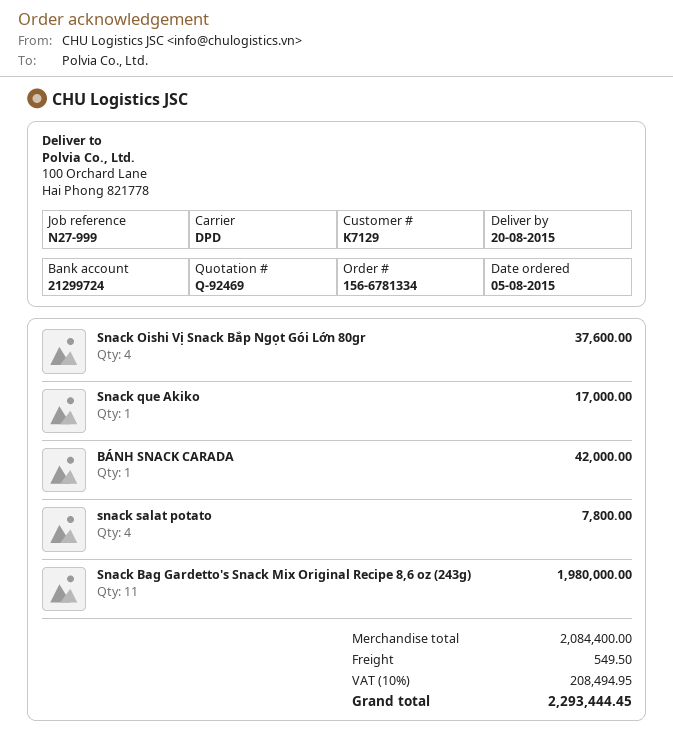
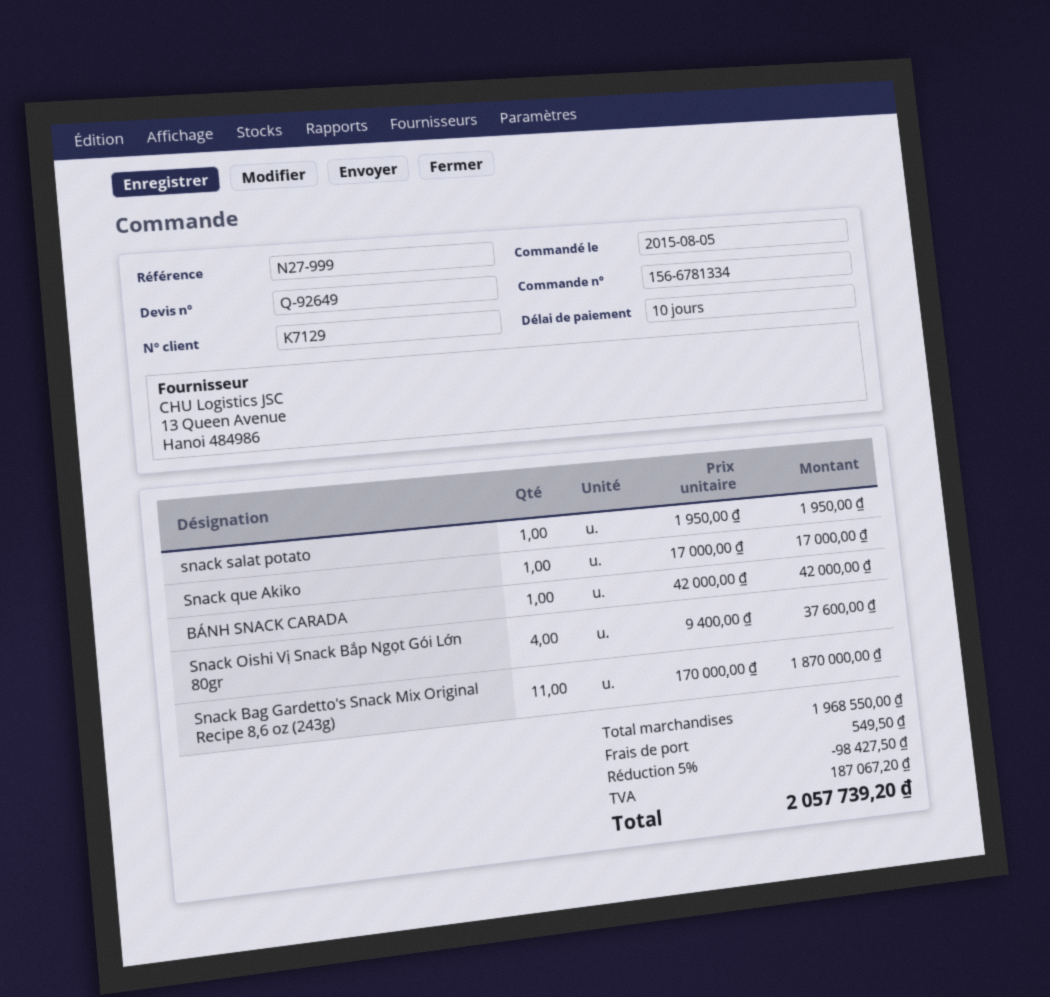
quote number: Q-92469 -> Q-92649
snack salat potato: 4 for 7800.00 -> 1 for 1950.00
Snack Bag Gardetto's Snack Mix Original Recipe 8,6 oz (243g): 11 for 1980000.00 -> 11 for 1870000.00
subtotal: 2084400.00 -> 1968550.00
discount: none -> 5% = 98427.50
tax: 208494.95 -> 187067.20
total: 2293444.45 -> 2057739.20

